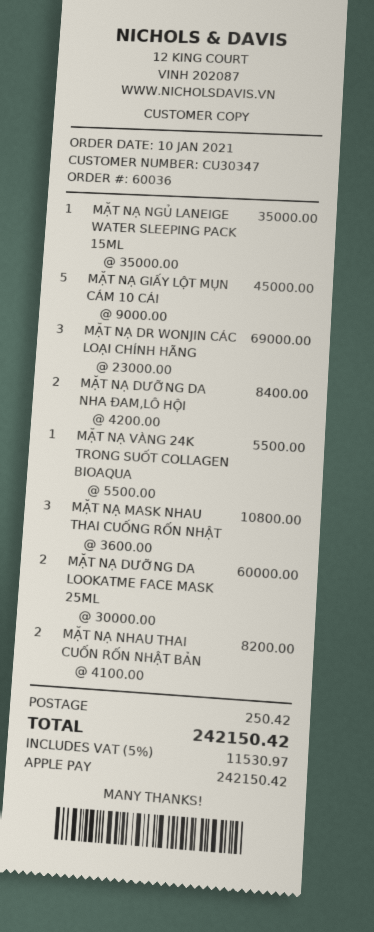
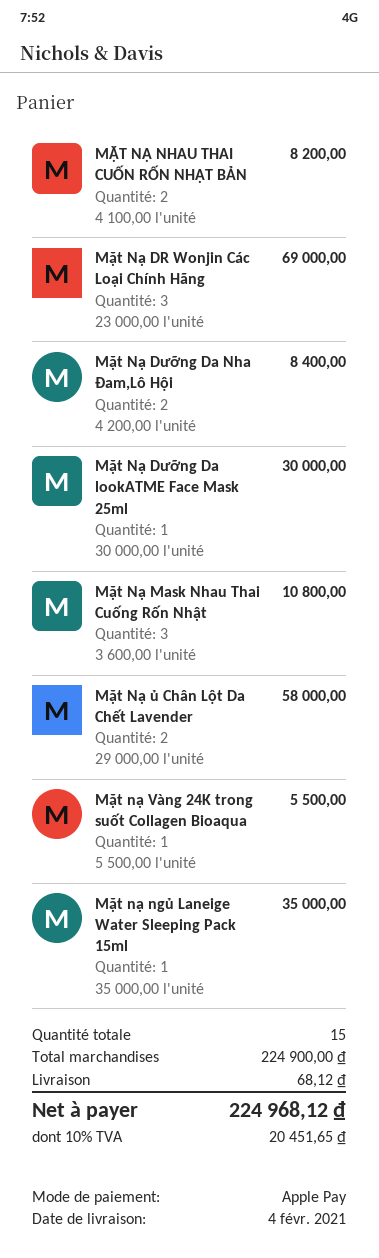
MẶT NẠ GIẤY LỘT MỤN CÁM 10 CÁI: 5 x 9000.00 = 45000.00 -> none
MẶT NẠ DƯỠNG DA LOOKATME FACE MASK 25ML: 2 x 30000.00 = 60000.00 -> 1 x 30000.00 = 30000.00
Mặt Nạ ủ Chân Lột Da Chết Lavender: none -> 2 x 29000.00 = 58000.00
shipping: 250.42 -> 68.12
tax: 5% = 11530.97 -> 10% = 20451.65
total: 242150.42 -> 224968.12

